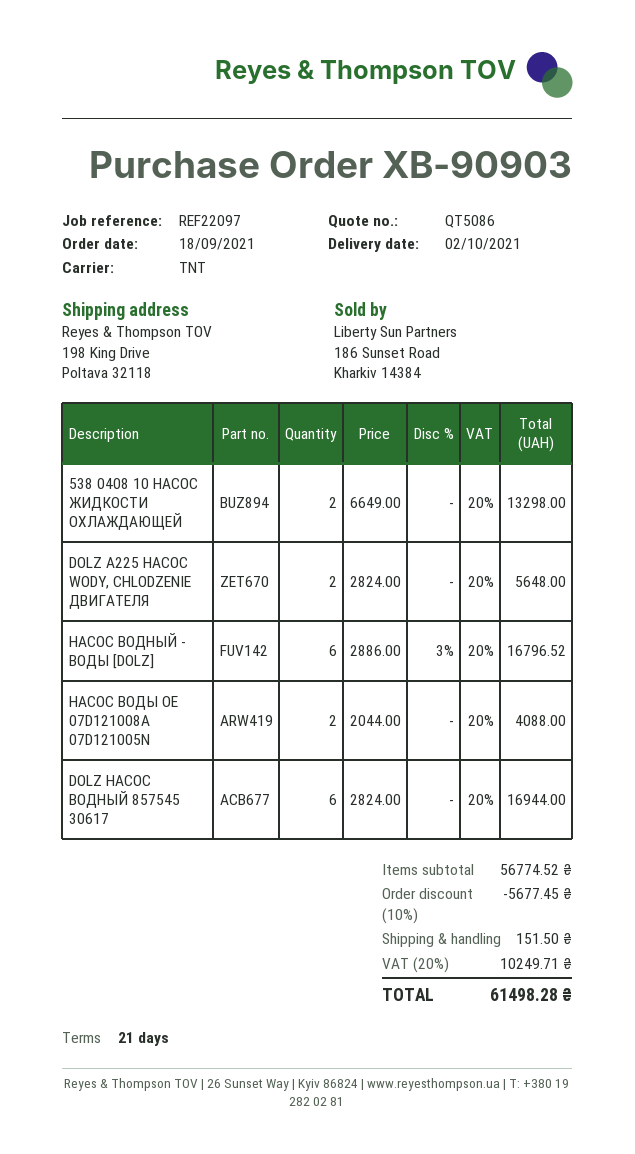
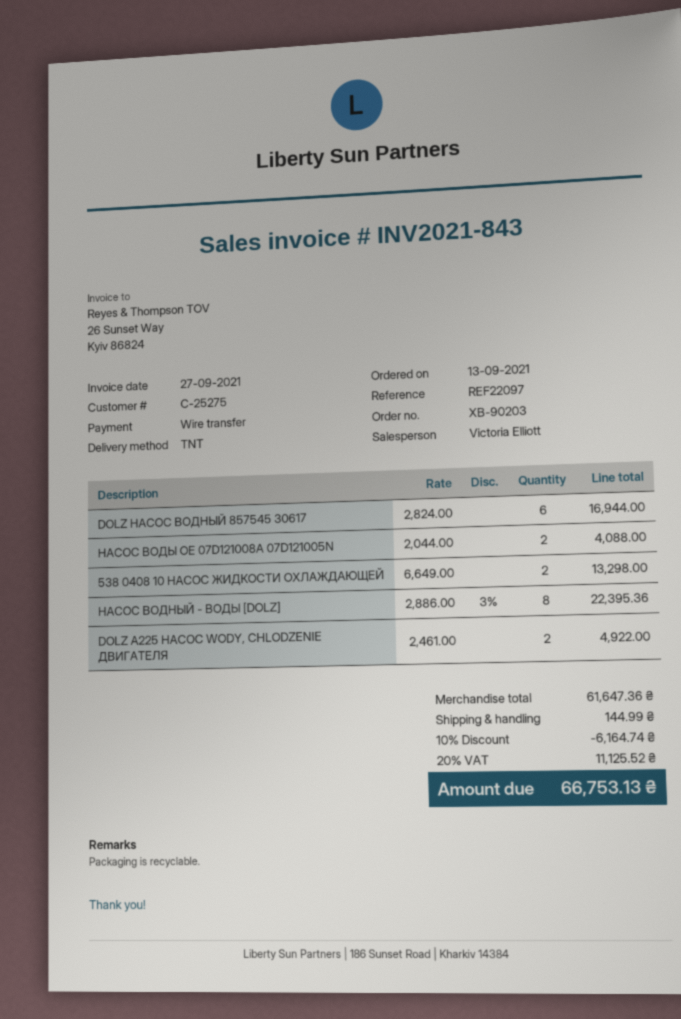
order number: XB-90903 -> XB-90203
order date: 2021-09-18 -> 2021-09-13
DOLZ A225 НАСОС WODY, CHLODZENIE ДВИГАТЕЛЯ: 2 x 2824.00 = 5648.00 -> 2 x 2461.00 = 4922.00
НАСОС ВОДНЫЙ - ВОДЫ [DOLZ]: 6 x 2886.00 - 3% = 16796.52 -> 8 x 2886.00 - 3% = 22395.36
subtotal: 56774.52 -> 61647.36
discount: 10% = 5677.45 -> 10% = 6164.74
shipping: 151.50 -> 144.99
tax: 20% = 10249.71 -> 20% = 11125.52
total: 61498.28 -> 66753.13

